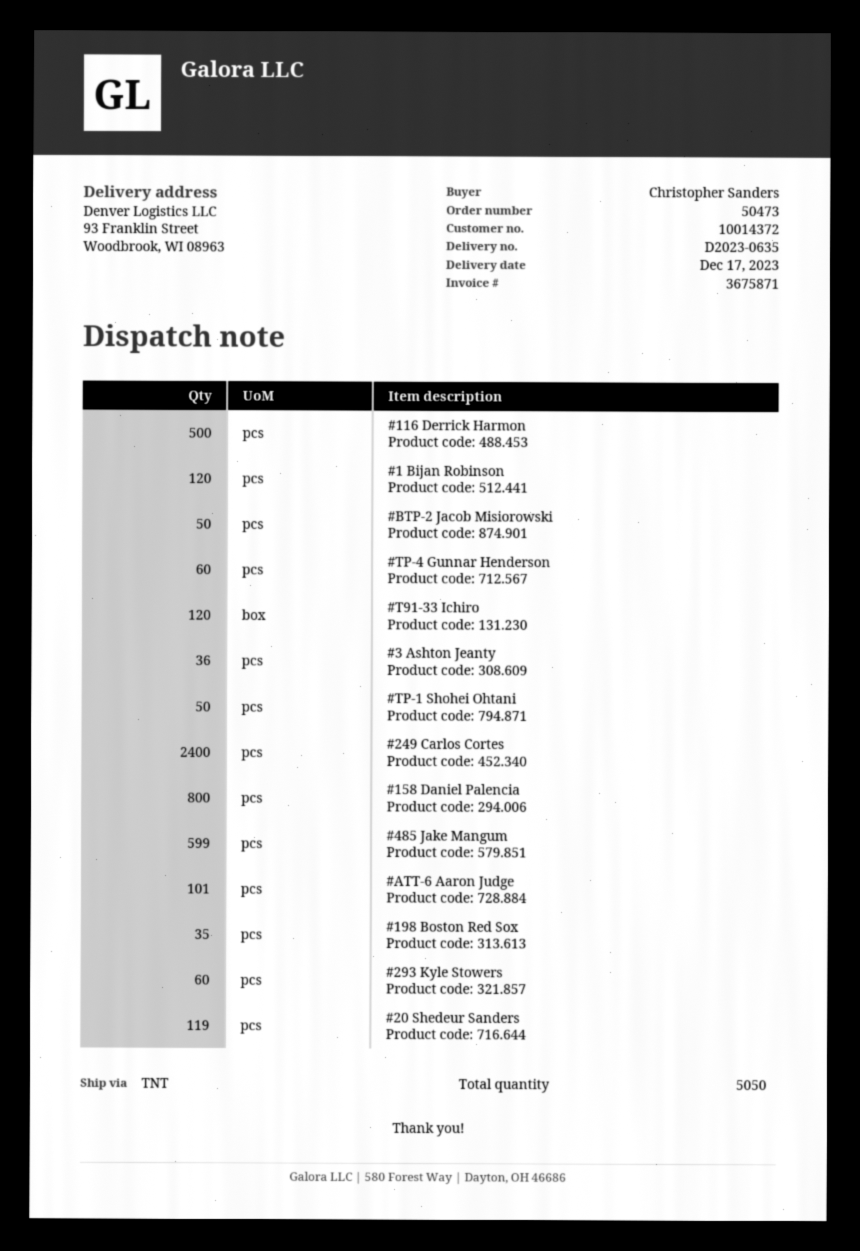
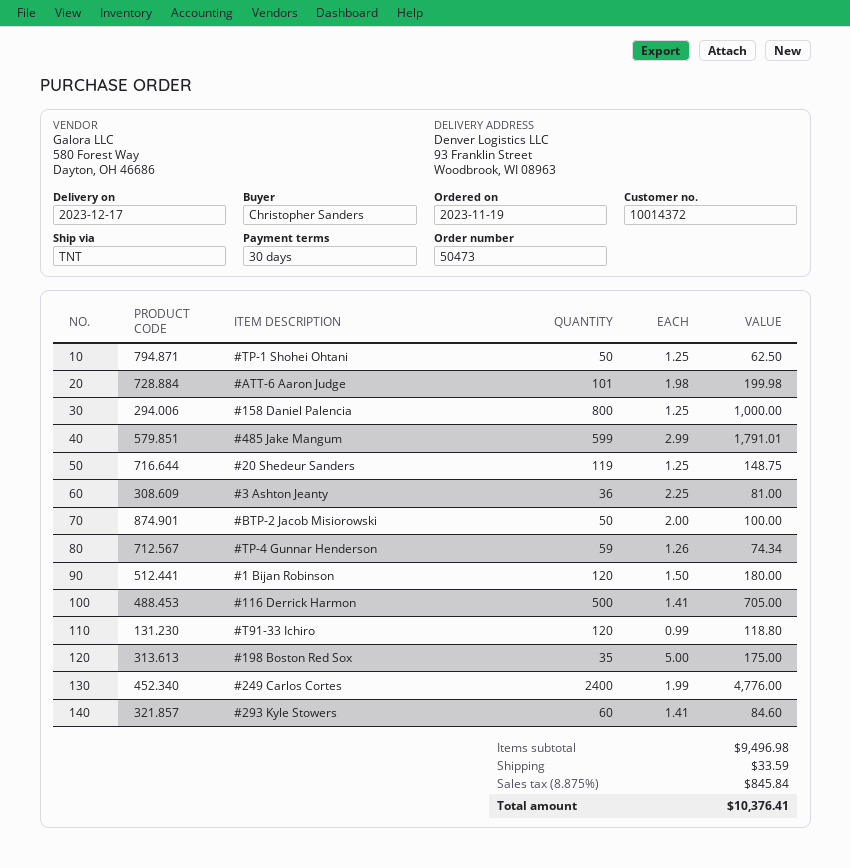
#TP-4 Gunnar Henderson: 60 -> 59

